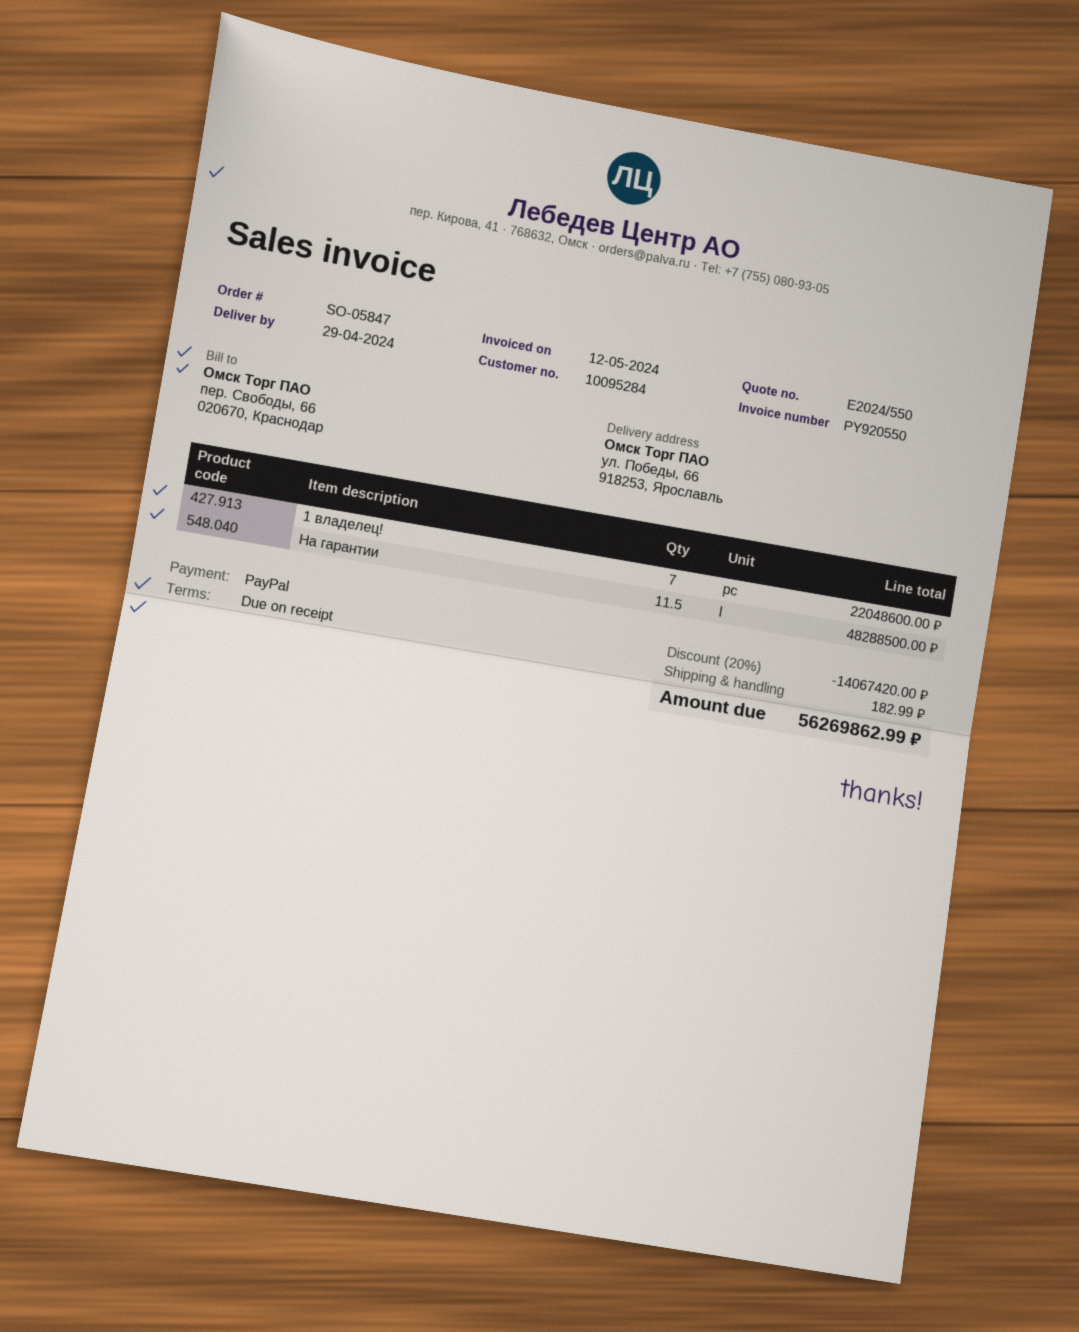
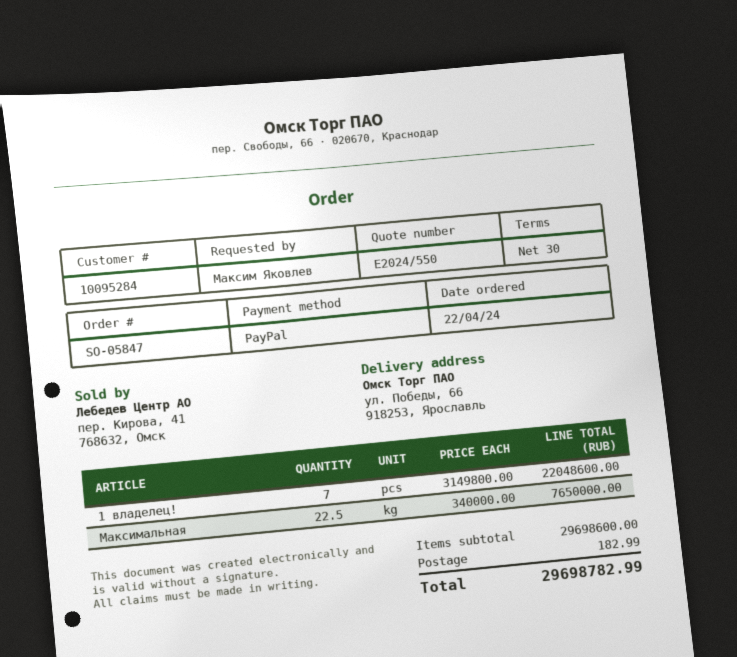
payment terms: on receipt -> 30 days
На гарантии: 11.5 for 48288500.00 -> none
Максимальная: none -> 22.5 for 7650000.00
discount: 20% = 14067420.00 -> none
total: 56269862.99 -> 29698782.99

